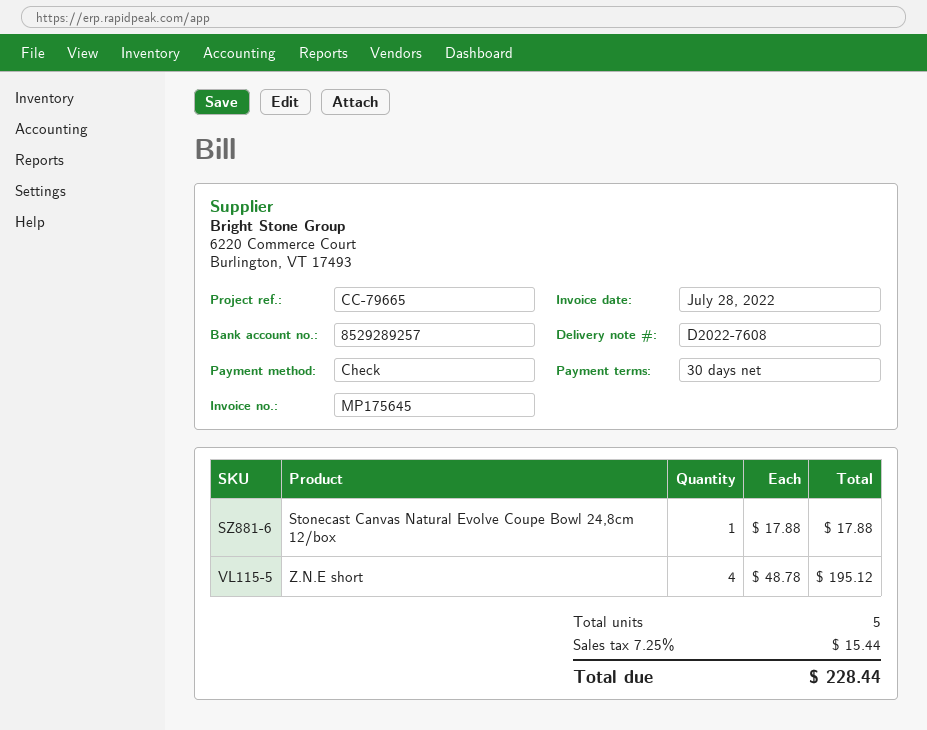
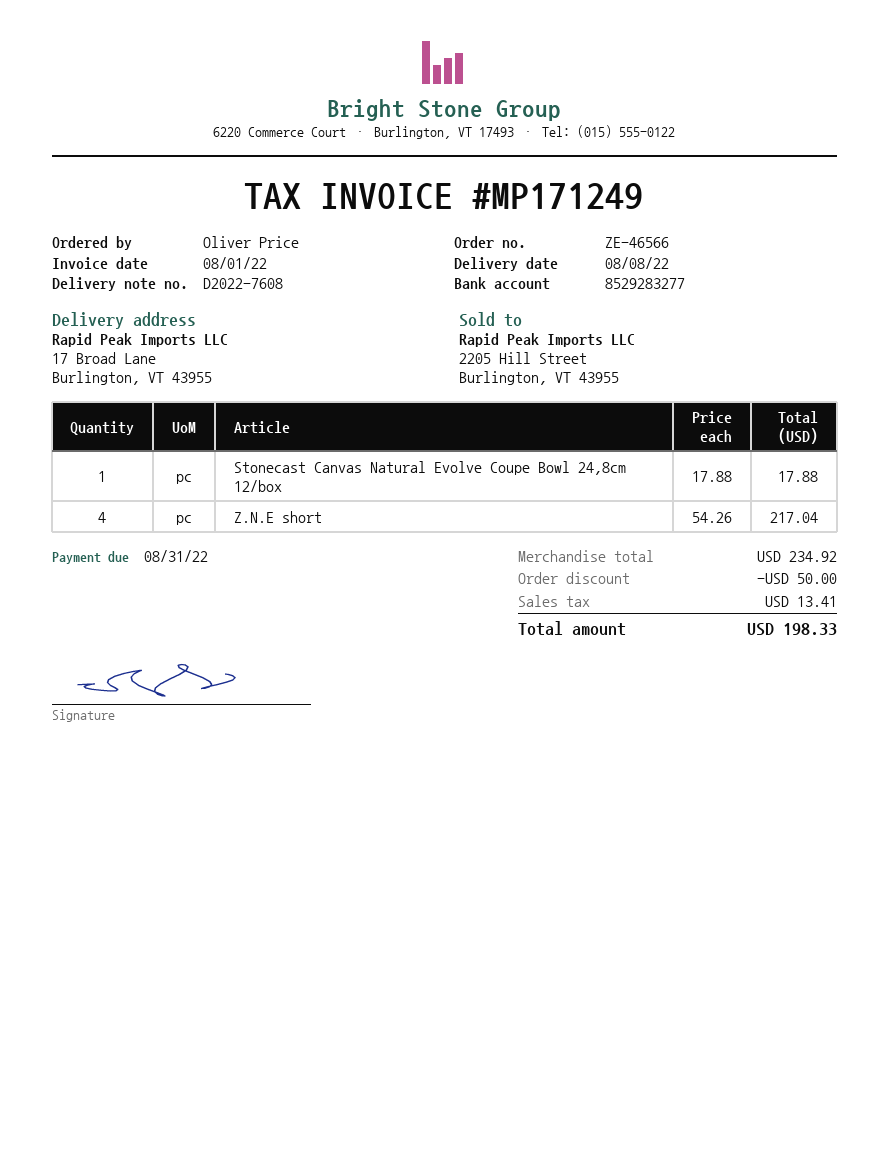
invoice number: MP175645 -> MP171249
invoice date: 2022-07-28 -> 2022-08-01
bank account: 8529289257 -> 8529283277
Z.N.E short: 4 x 48.78 = 195.12 -> 4 x 54.26 = 217.04
discount: none -> 50.00
tax: 15.44 -> 13.41
total: 228.44 -> 198.33

